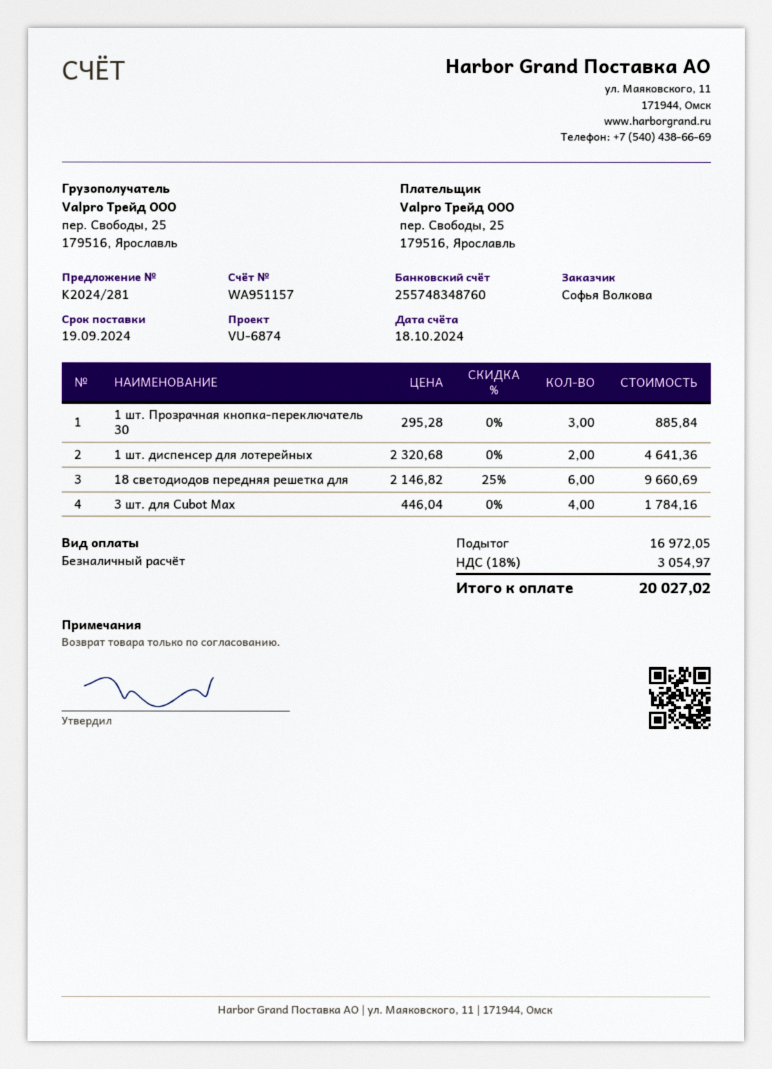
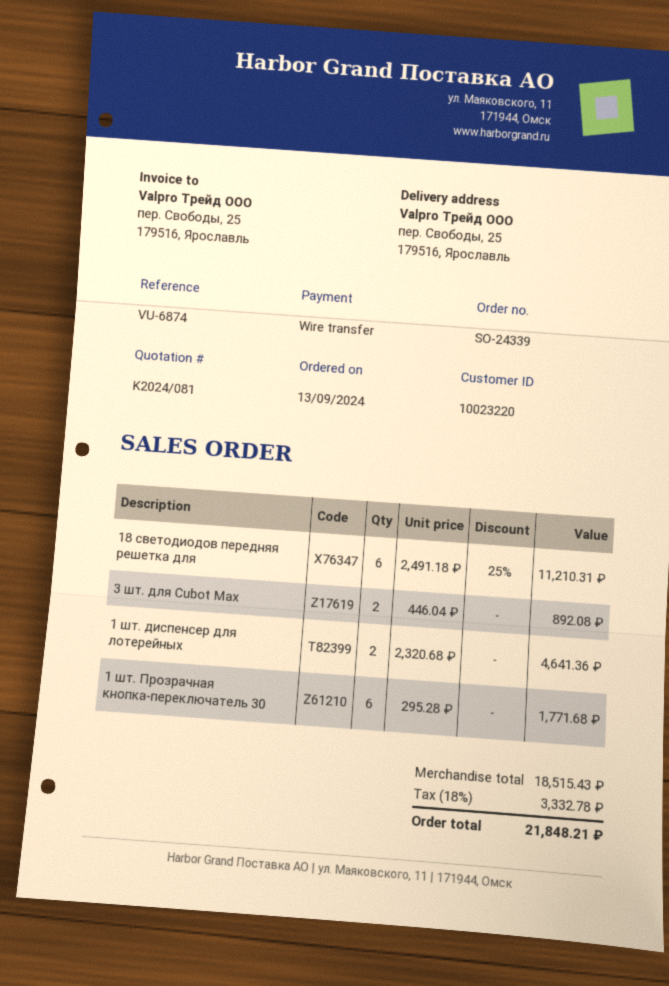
quote number: K2024/281 -> K2024/081
1 шт. Прозрачная кнопка-переключатель 30: 3 x 295.28 = 885.84 -> 6 x 295.28 = 1771.68
18 светодиодов передняя решетка для: 6 x 2146.82 - 25% = 9660.69 -> 6 x 2491.18 - 25% = 11210.31
3 шт. для Cubot Max: 4 x 446.04 = 1784.16 -> 2 x 446.04 = 892.08
subtotal: 16972.05 -> 18515.43
tax: 18% = 3054.97 -> 18% = 3332.78
total: 20027.02 -> 21848.21

